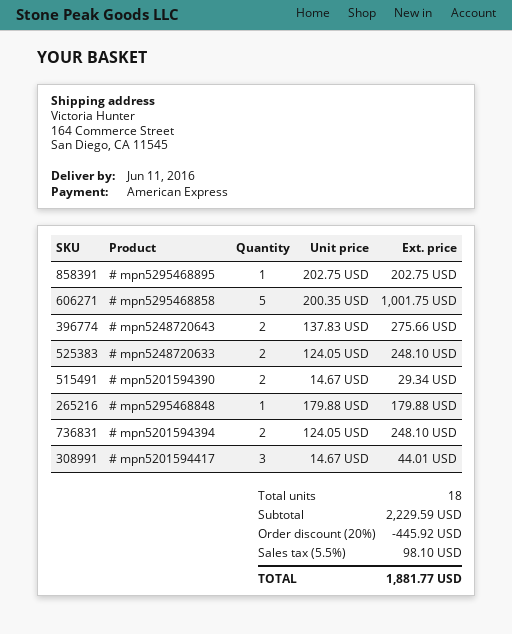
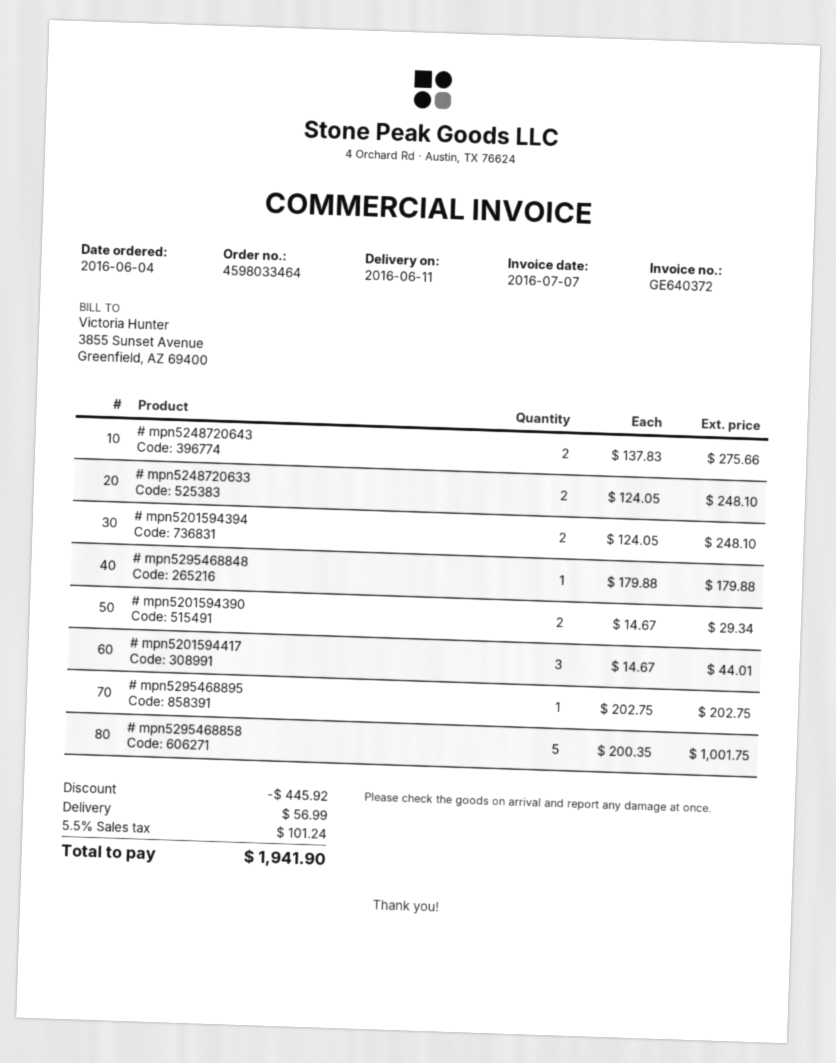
shipping: none -> 56.99
tax: 5.5% = 98.10 -> 5.5% = 101.24
total: 1881.77 -> 1941.90

